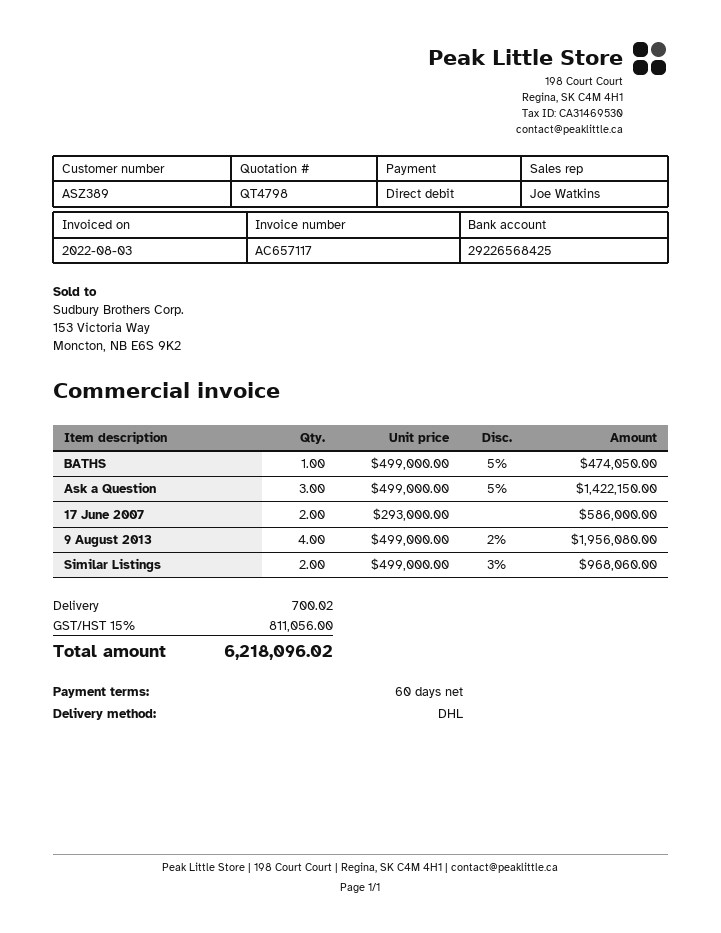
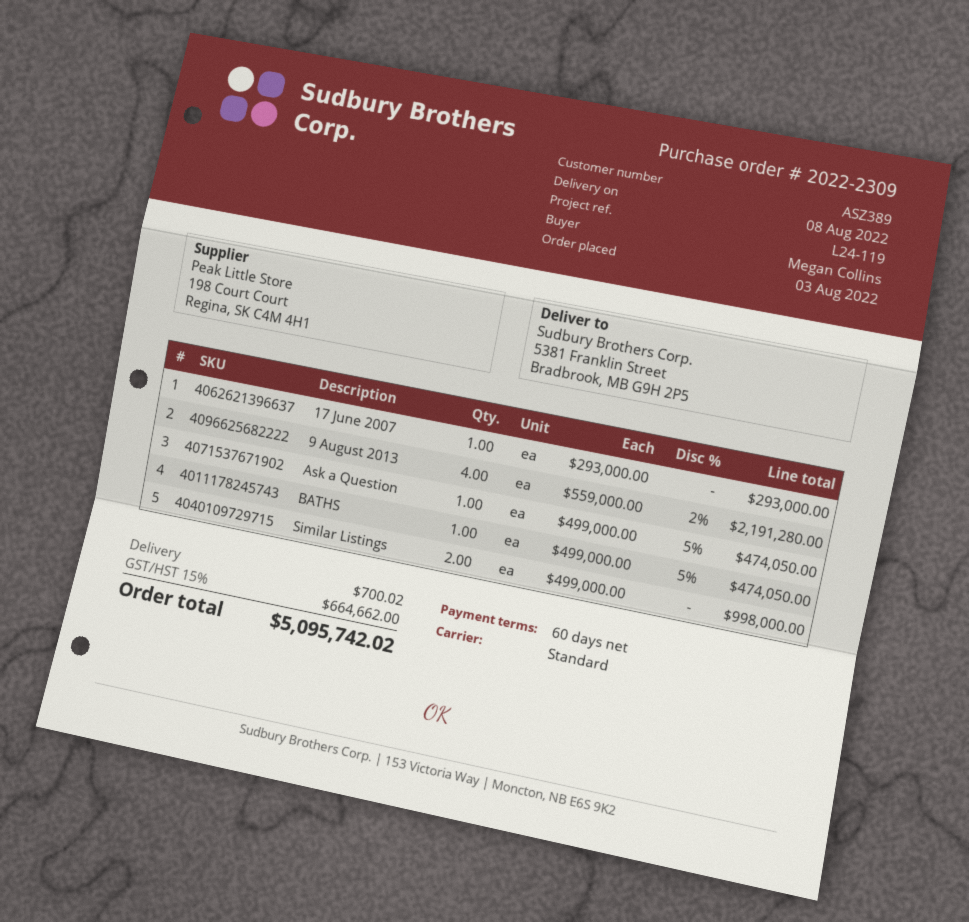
shipping method: DHL -> standard
Ask a Question: 3 x 499000.00 - 5% = 1422150.00 -> 1 x 499000.00 - 5% = 474050.00
17 June 2007: 2 x 293000.00 = 586000.00 -> 1 x 293000.00 = 293000.00
9 August 2013: 4 x 499000.00 - 2% = 1956080.00 -> 4 x 559000.00 - 2% = 2191280.00
Similar Listings: 2 x 499000.00 - 3% = 968060.00 -> 2 x 499000.00 = 998000.00
tax: 15% = 811056.00 -> 15% = 664662.00
total: 6218096.02 -> 5095742.02

